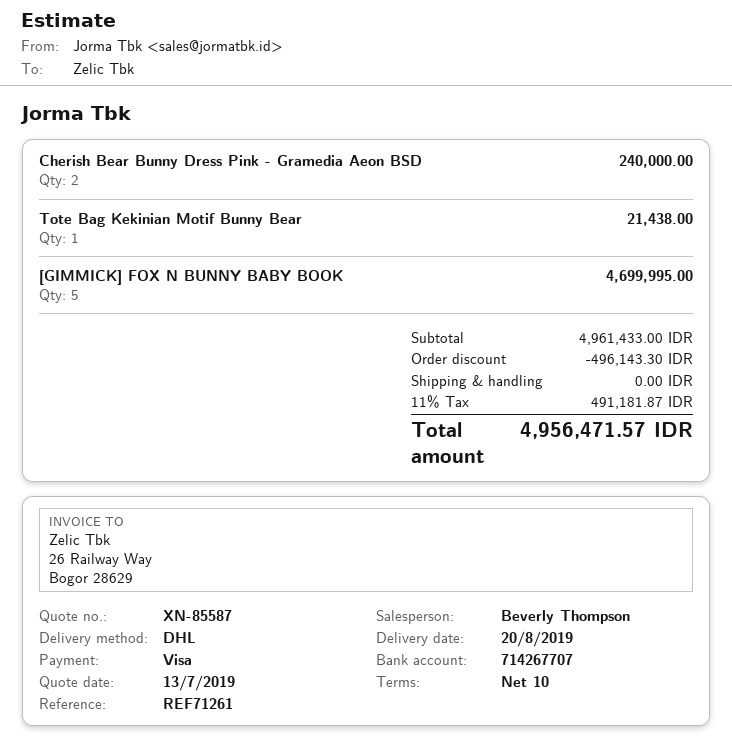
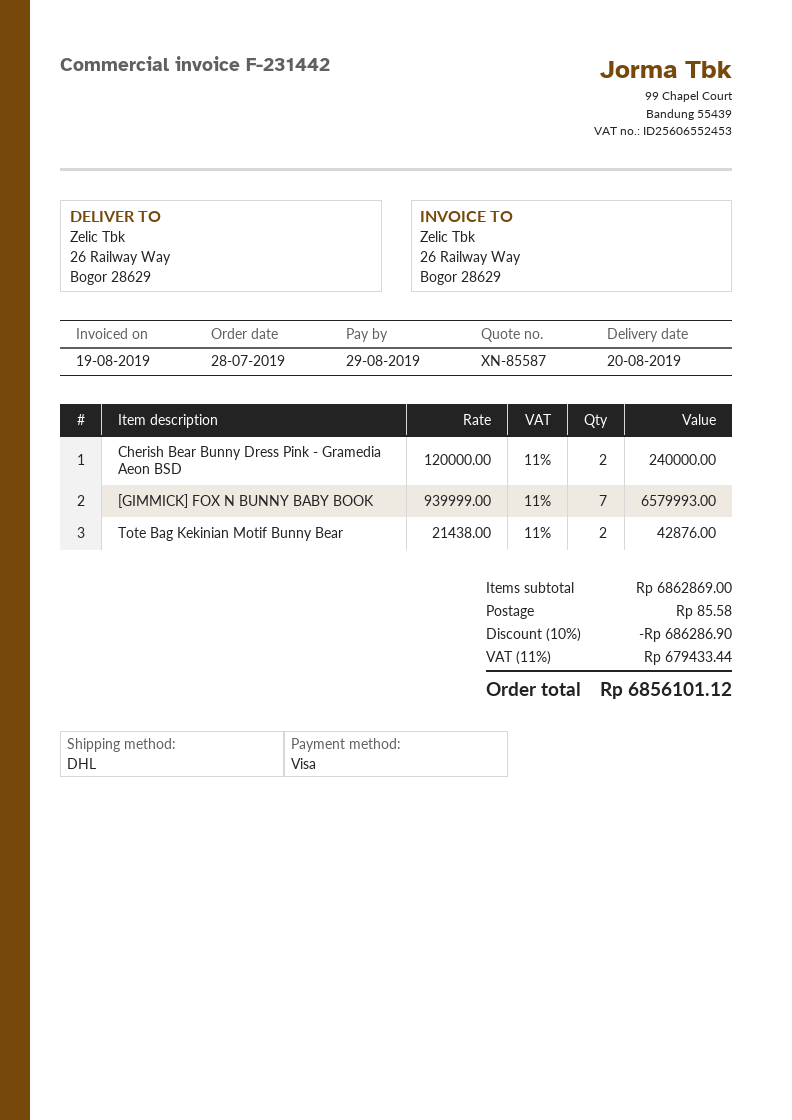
Tote Bag Kekinian Motif Bunny Bear: 1 for 21438.00 -> 2 for 42876.00
[GIMMICK] FOX N BUNNY BABY BOOK: 5 for 4699995.00 -> 7 for 6579993.00
subtotal: 4961433.00 -> 6862869.00
discount: 496143.30 -> 686286.90
shipping: 0.00 -> 85.58
tax: 11% = 491181.87 -> 11% = 679433.44
total: 4956471.57 -> 6856101.12

